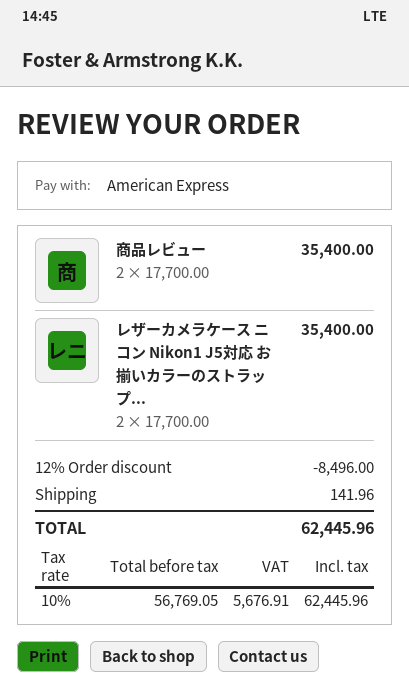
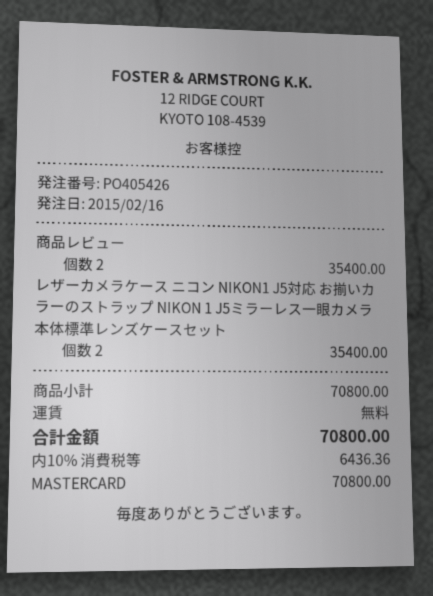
payment method: American Express -> Mastercard
discount: 12% = 8496.00 -> none
shipping: 141.96 -> 0.00
tax: 10% = 5676.91 -> 10% = 6436.36
total: 62445.96 -> 70800.00

